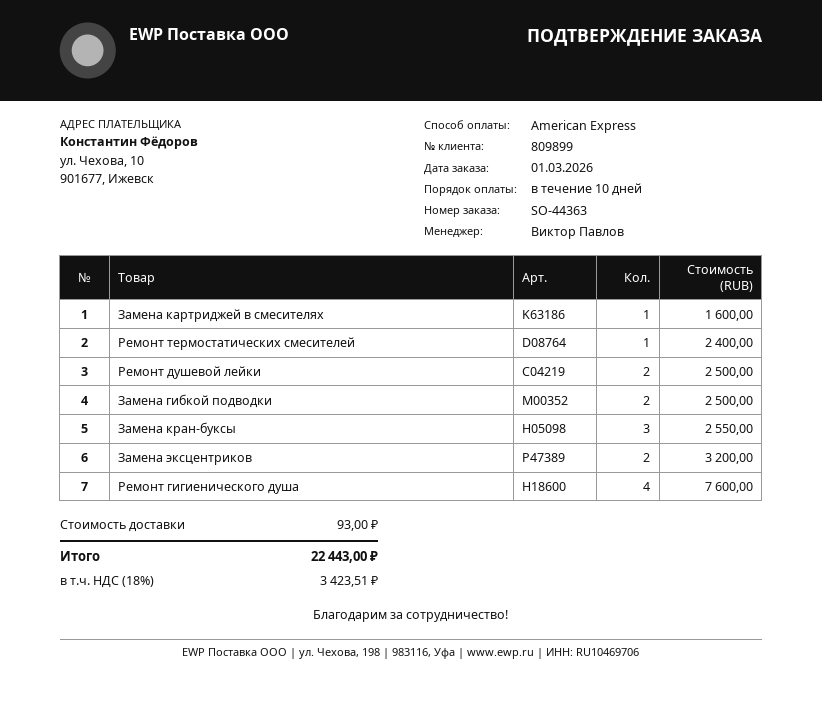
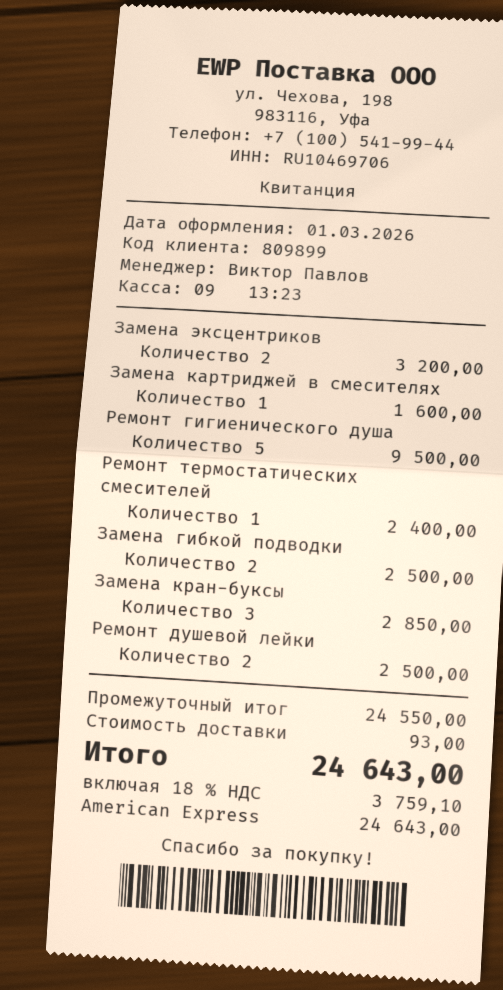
Замена кран-буксы: 3 for 2550.00 -> 3 for 2850.00
Ремонт гигиенического душа: 4 for 7600.00 -> 5 for 9500.00
tax: 18% = 3423.51 -> 18% = 3759.10
total: 22443.00 -> 24643.00

